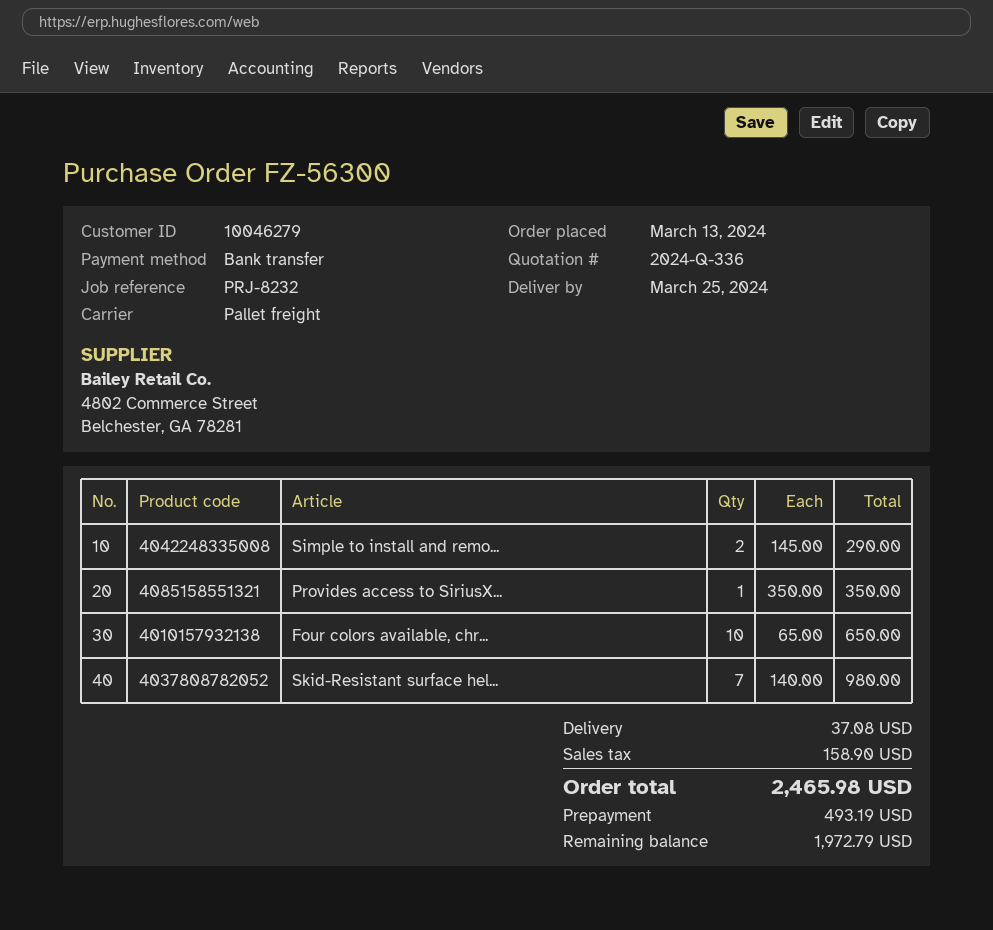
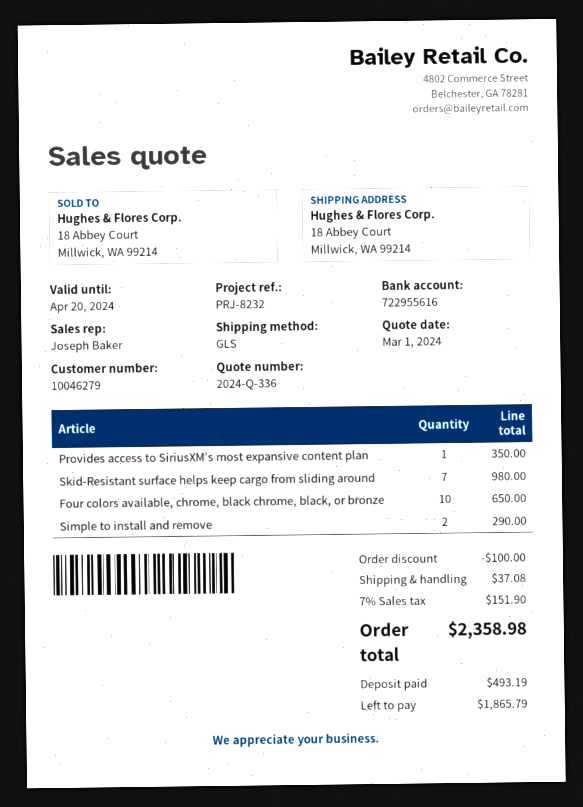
shipping method: pallet freight -> GLS
discount: none -> 100.00
tax: 158.90 -> 151.90
total: 2465.98 -> 2358.98
balance: 1972.79 -> 1865.79

